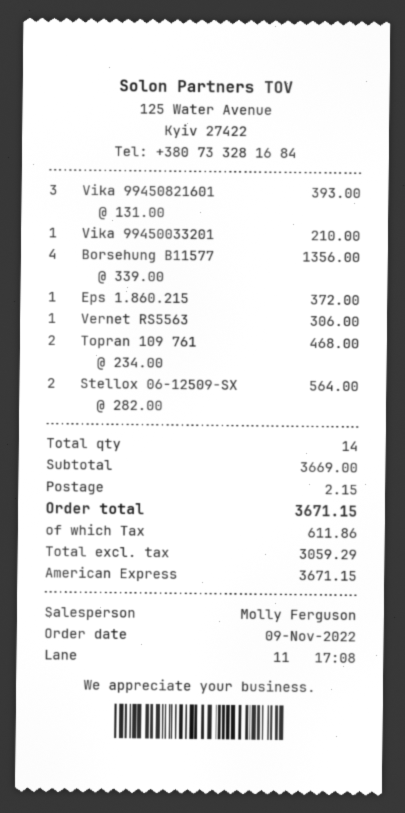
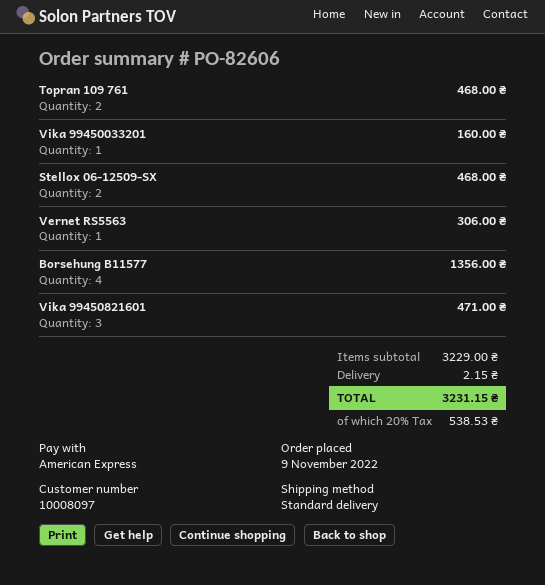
Vika 99450821601: 3 for 393.00 -> 3 for 471.00
Vika 99450033201: 1 for 210.00 -> 1 for 160.00
Eps 1.860.215: 1 for 372.00 -> none
Stellox 06-12509-SX: 2 for 564.00 -> 2 for 468.00
subtotal: 3669.00 -> 3229.00
tax: 611.86 -> 538.53
total: 3671.15 -> 3231.15

